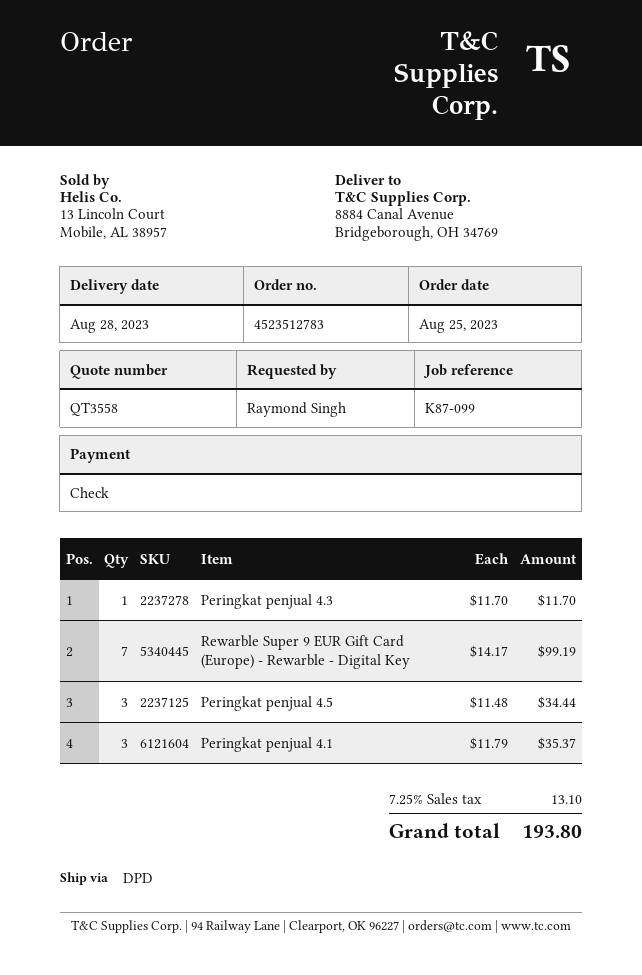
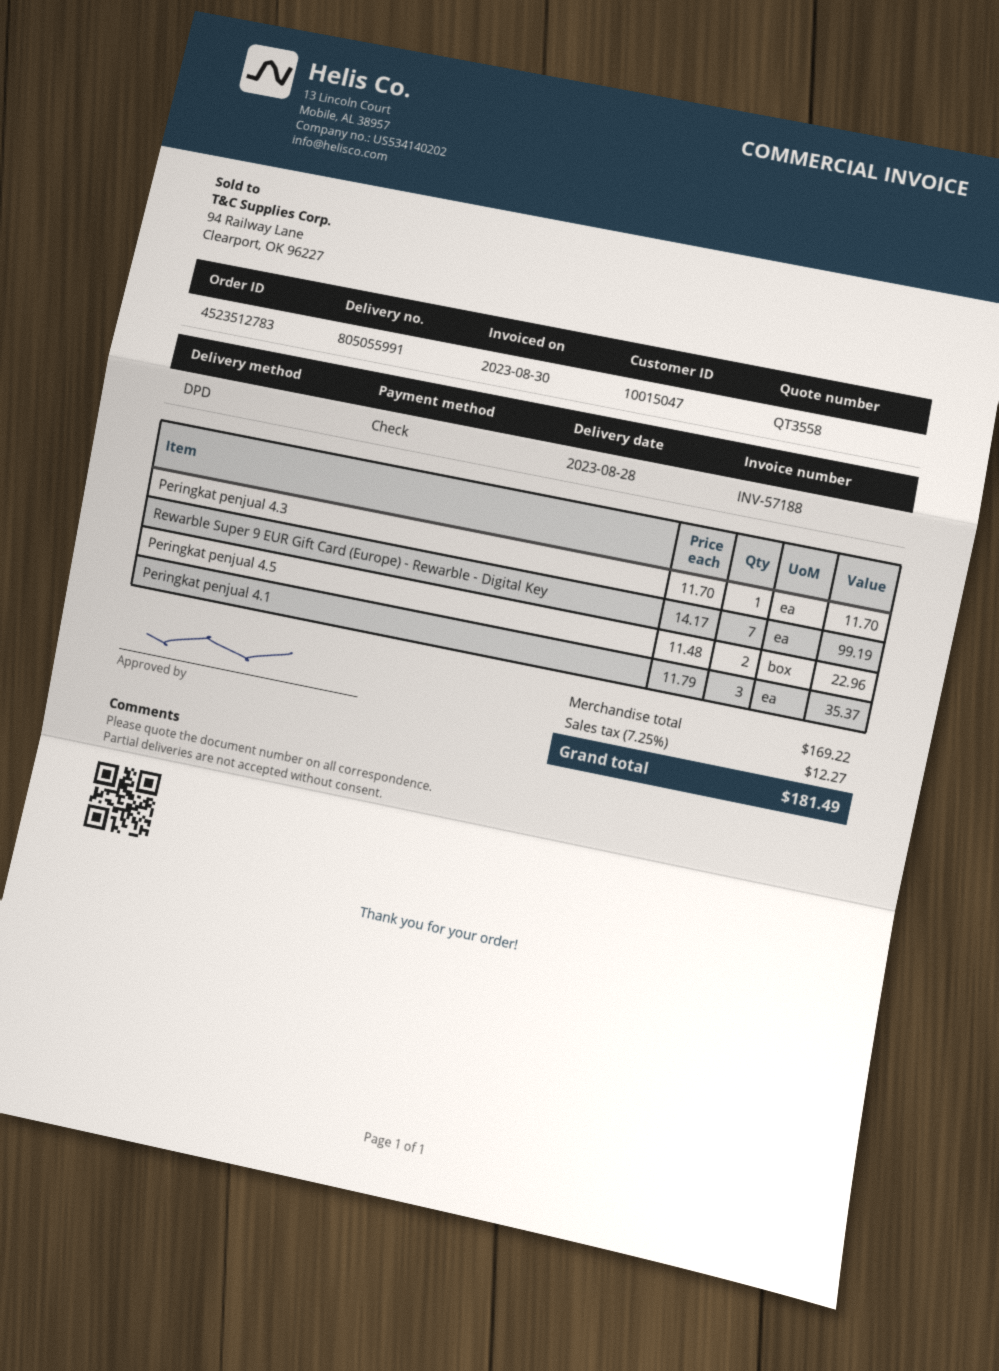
Peringkat penjual 4.5: 3 x 11.48 = 34.44 -> 2 x 11.48 = 22.96
tax: 7.25% = 13.10 -> 7.25% = 12.27
total: 193.80 -> 181.49

